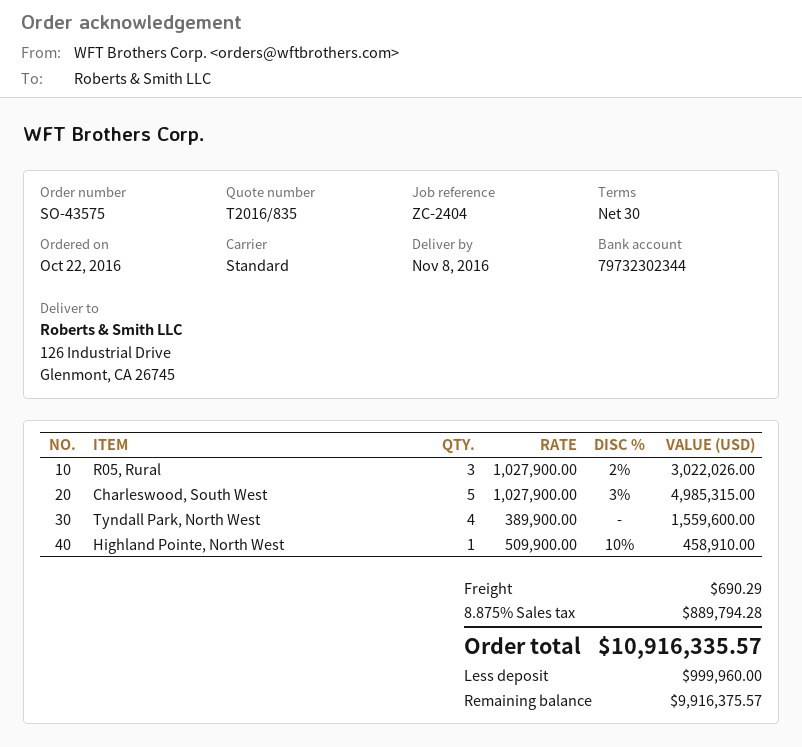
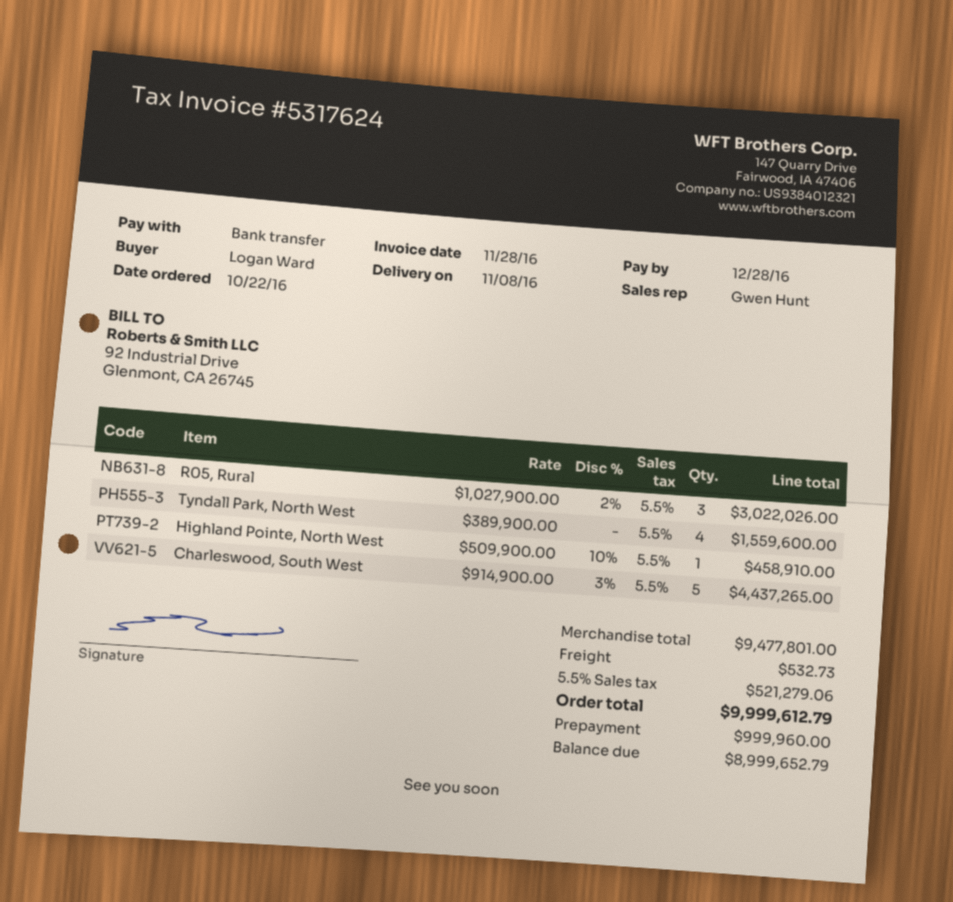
Charleswood, South West: 5 x 1027900.00 - 3% = 4985315.00 -> 5 x 914900.00 - 3% = 4437265.00
shipping: 690.29 -> 532.73
tax: 8.875% = 889794.28 -> 5.5% = 521279.06
total: 10916335.57 -> 9999612.79
balance: 9916375.57 -> 8999652.79

